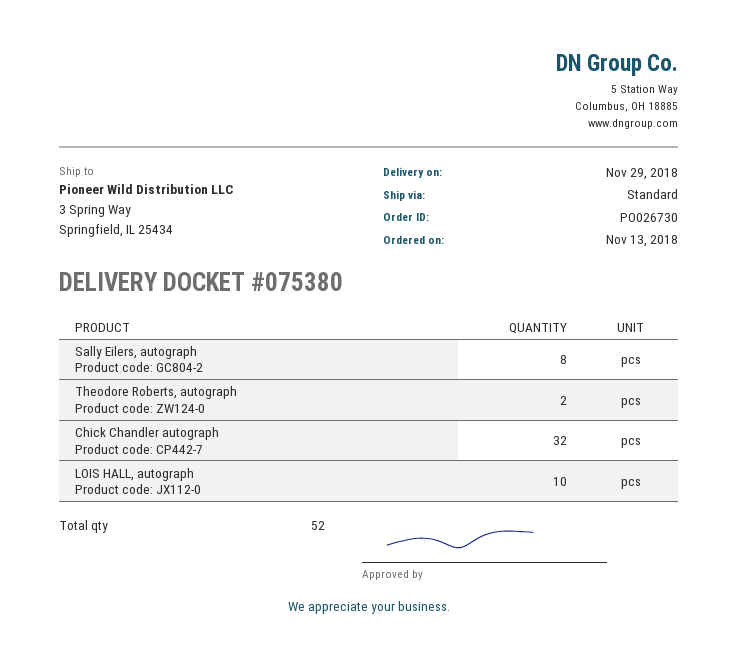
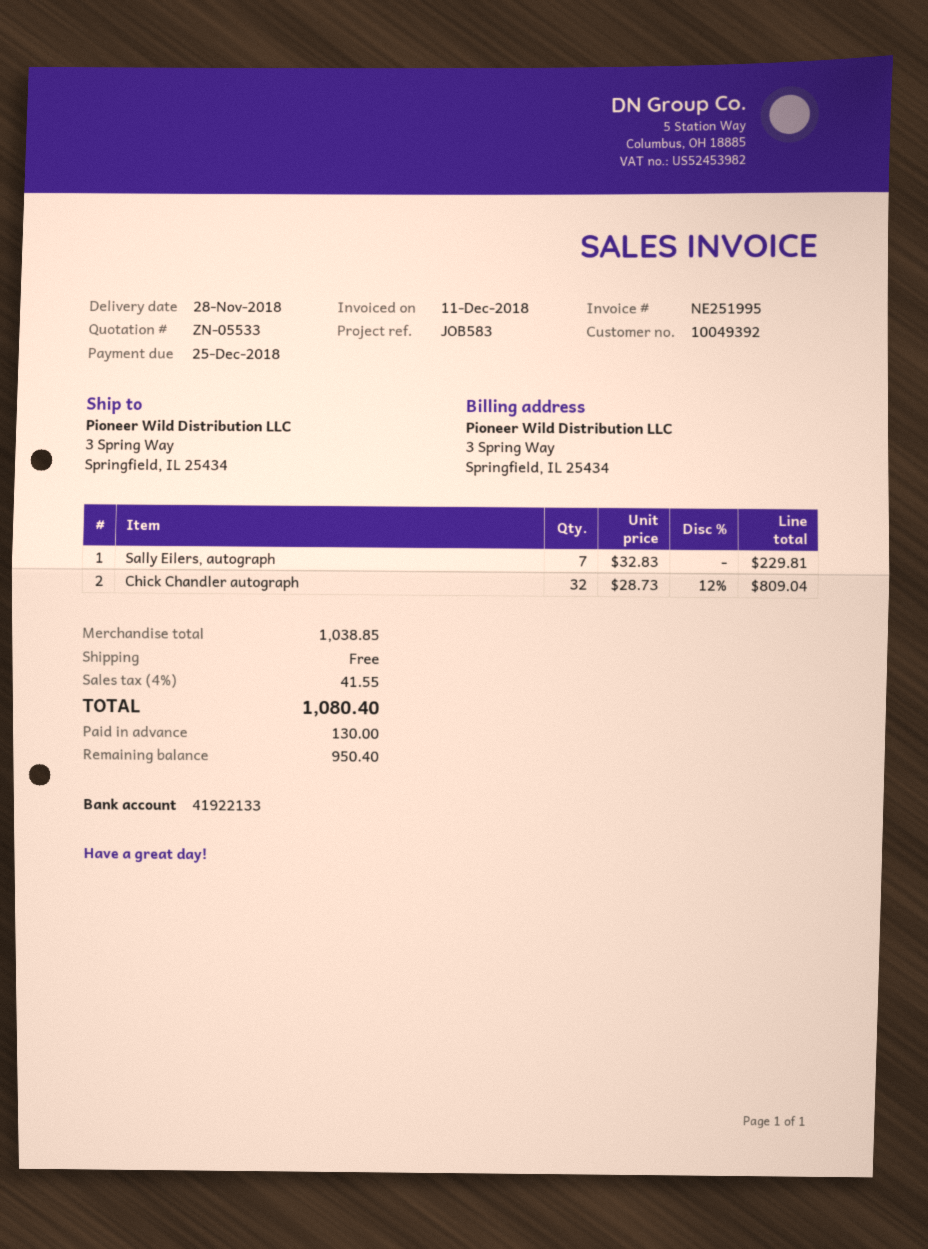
delivery date: 2018-11-29 -> 2018-11-28
Sally Eilers, autograph: 8 -> 7
Theodore Roberts, autograph: 2 -> none
LOIS HALL, autograph: 10 -> none

